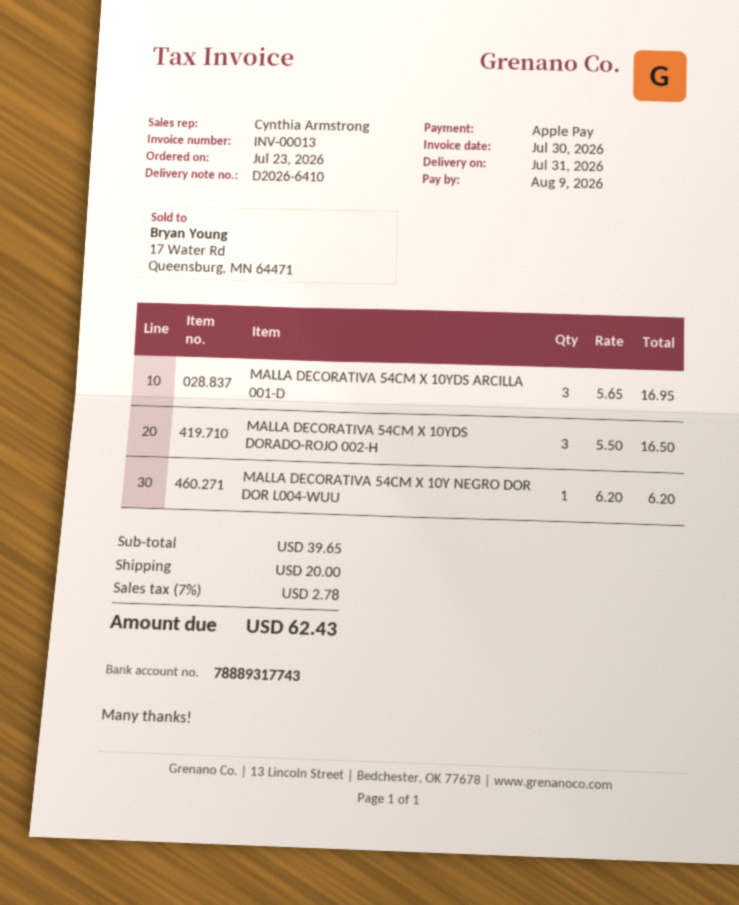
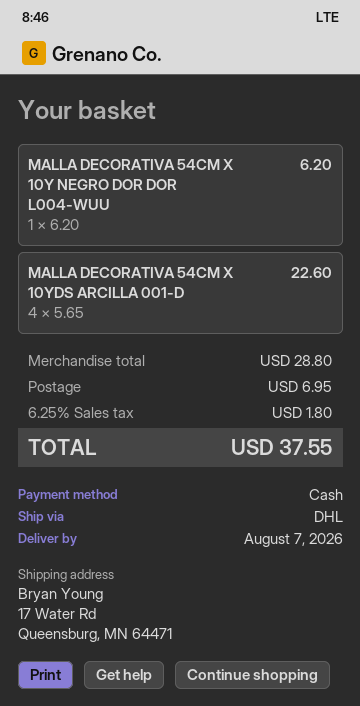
delivery date: 2026-07-31 -> 2026-08-07
payment method: Apple Pay -> cash
MALLA DECORATIVA 54CM X 10YDS ARCILLA 001-D: 3 x 5.65 = 16.95 -> 4 x 5.65 = 22.60
MALLA DECORATIVA 54CM X 10YDS DORADO-ROJO 002-H: 3 x 5.50 = 16.50 -> none
subtotal: 39.65 -> 28.80
shipping: 20.00 -> 6.95
tax: 7% = 2.78 -> 6.25% = 1.80
total: 62.43 -> 37.55

